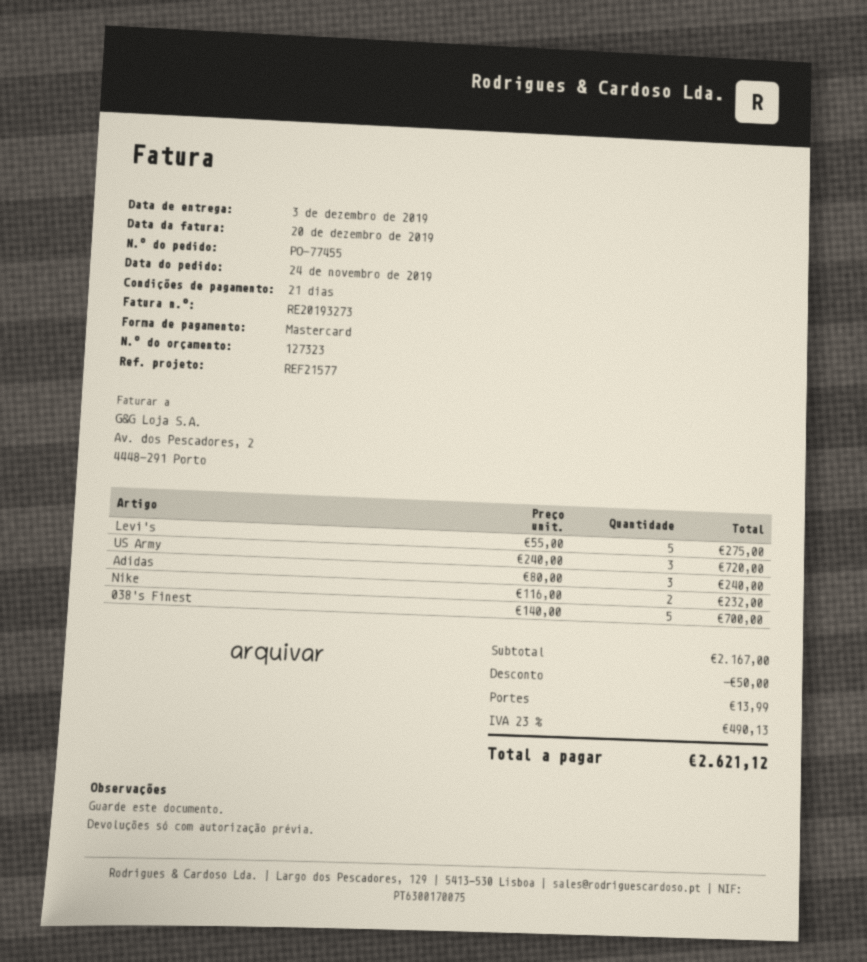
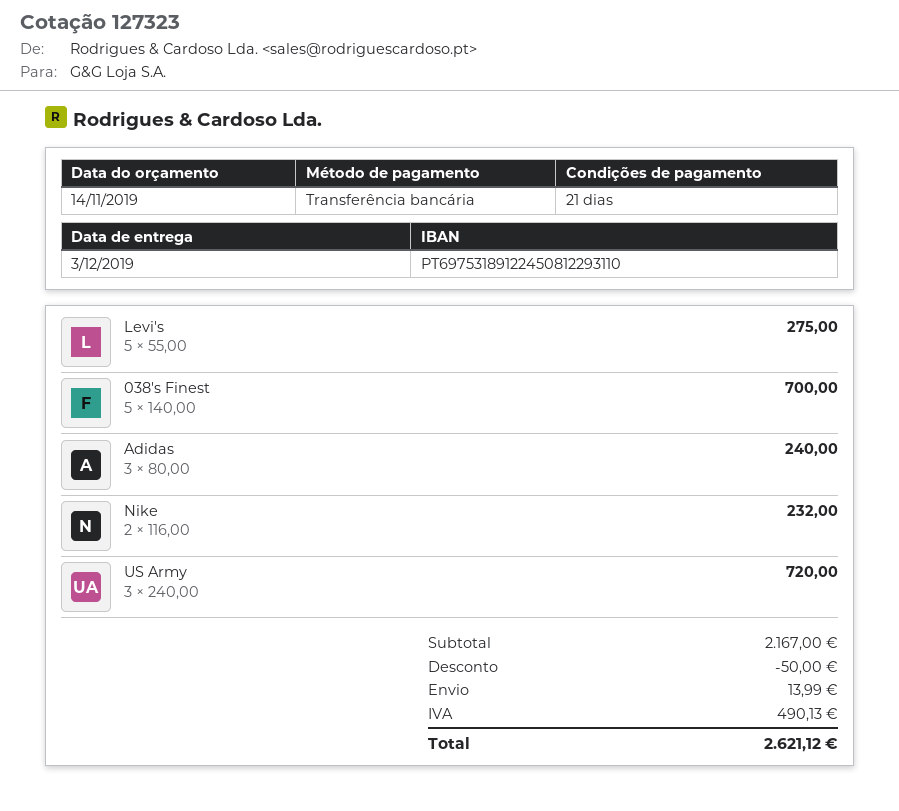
payment method: Mastercard -> bank transfer

